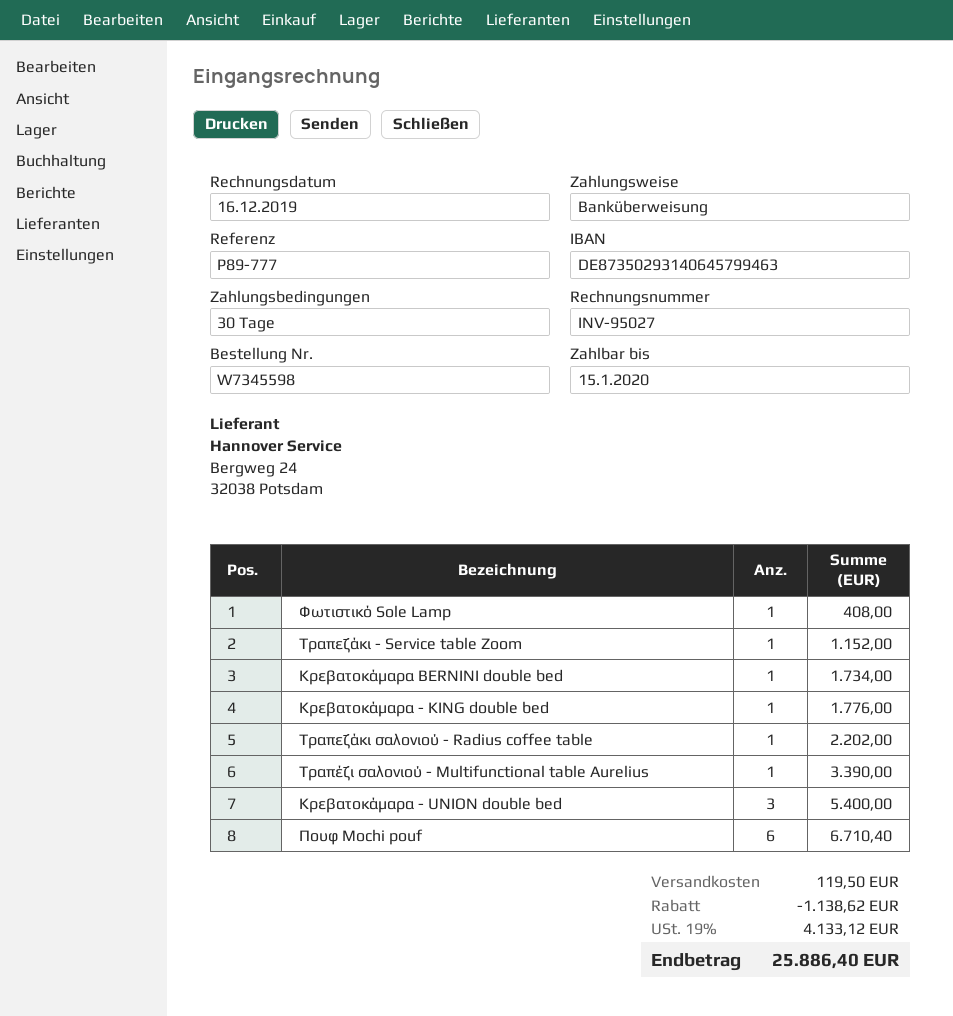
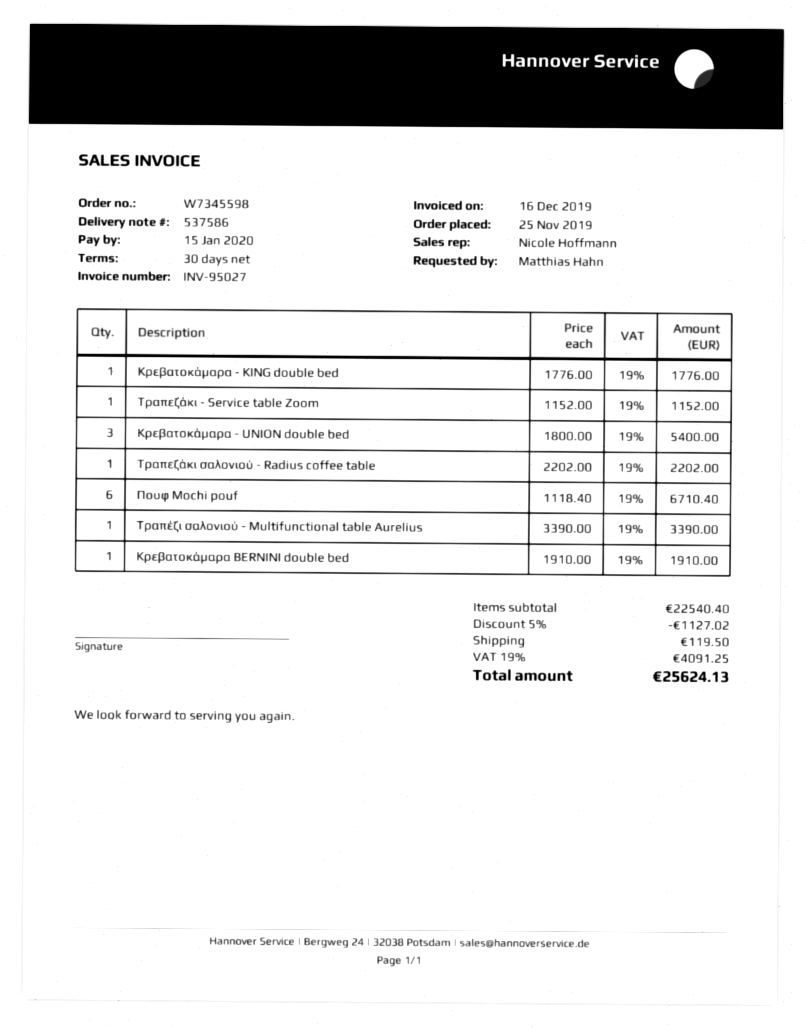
Φωτιστικό Sole Lamp: 1 for 408.00 -> none
Κρεβατοκάμαρα BERNINI double bed: 1 for 1734.00 -> 1 for 1910.00
discount: 1138.62 -> 1127.02
tax: 19% = 4133.12 -> 19% = 4091.25
total: 25886.40 -> 25624.13

